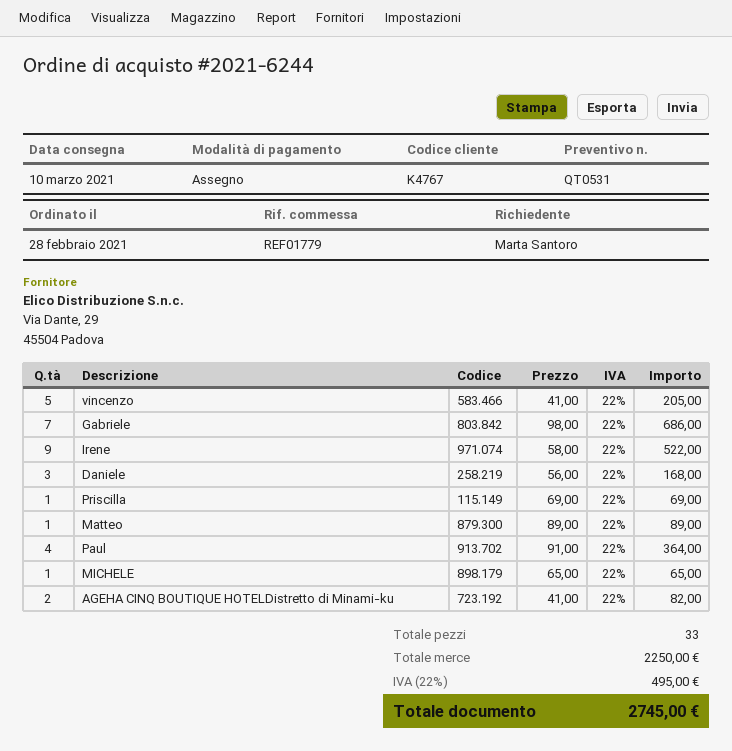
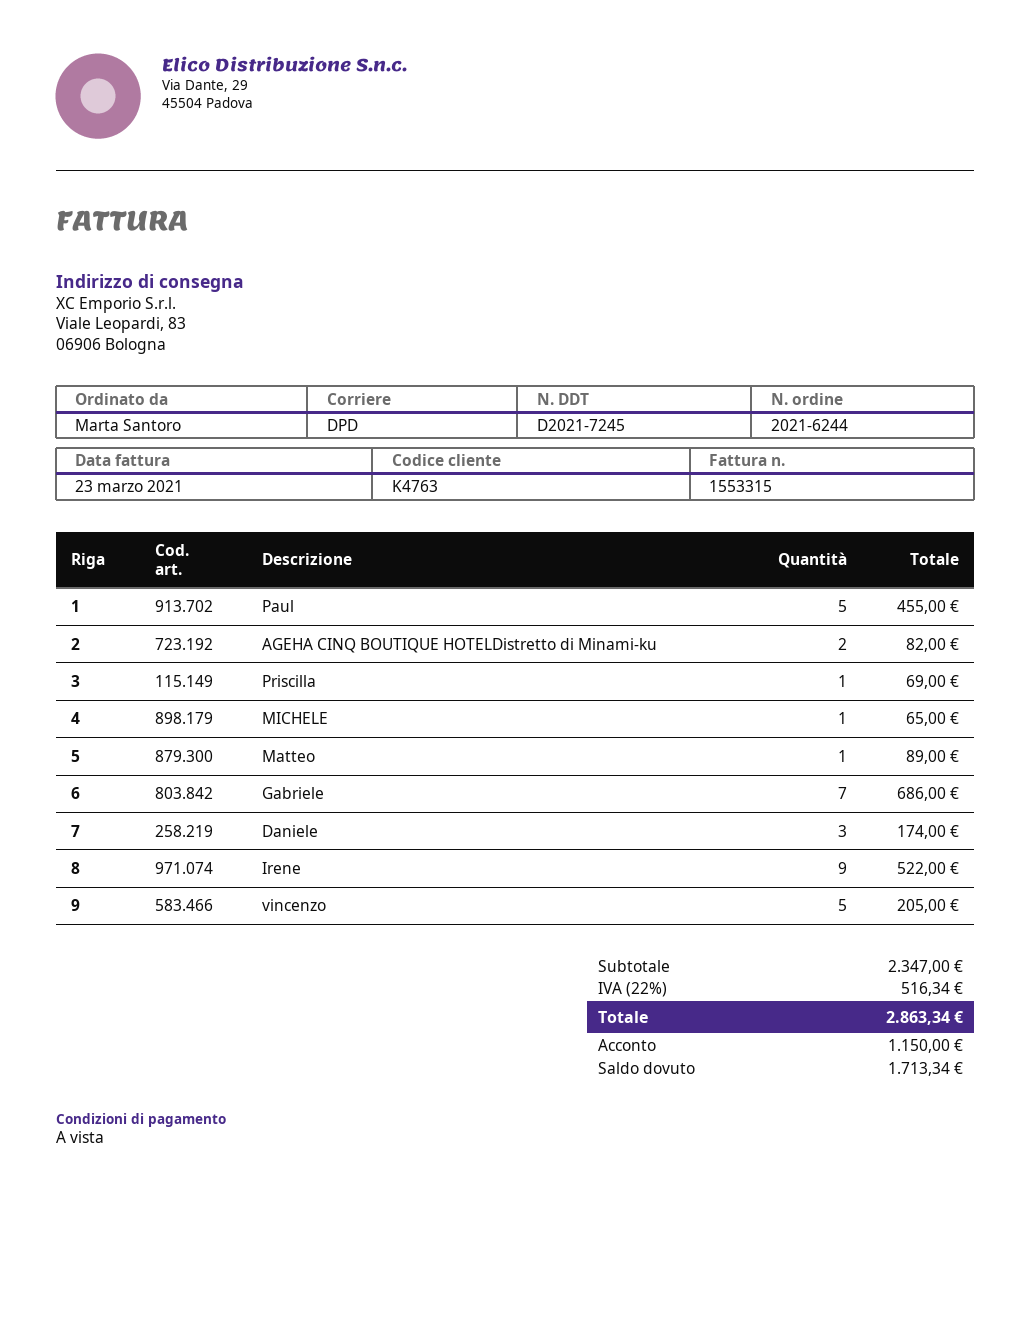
customer number: K4767 -> K4763
Daniele: 3 for 168.00 -> 3 for 174.00
Paul: 4 for 364.00 -> 5 for 455.00
subtotal: 2250.00 -> 2347.00
tax: 22% = 495.00 -> 22% = 516.34
total: 2745.00 -> 2863.34

